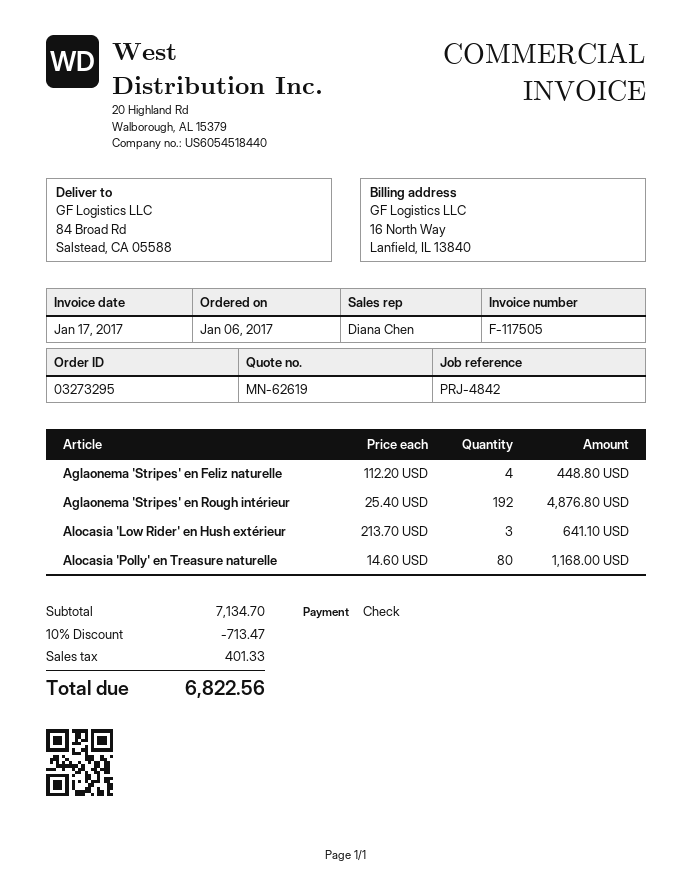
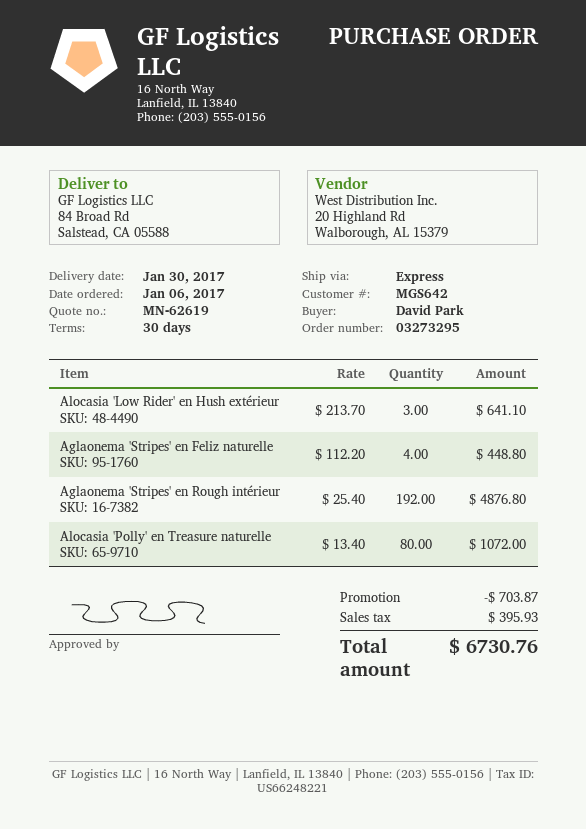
Alocasia 'Polly' en Treasure naturelle: 80 x 14.60 = 1168.00 -> 80 x 13.40 = 1072.00
discount: 713.47 -> 703.87
tax: 401.33 -> 395.93
total: 6822.56 -> 6730.76

